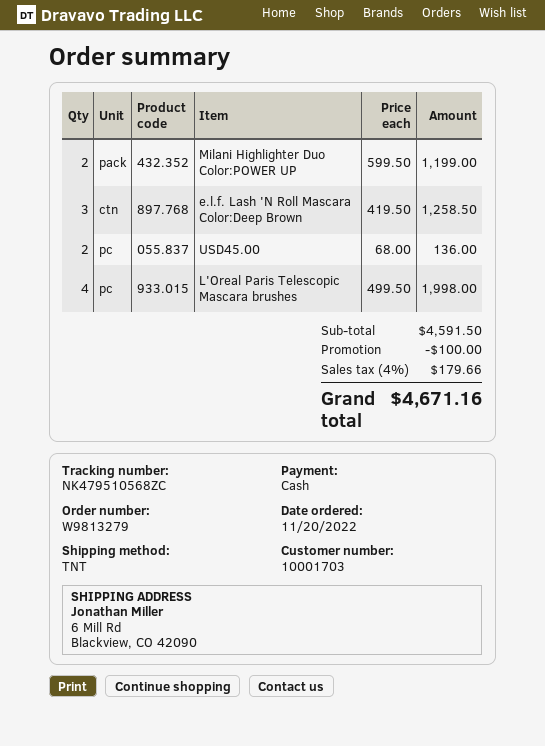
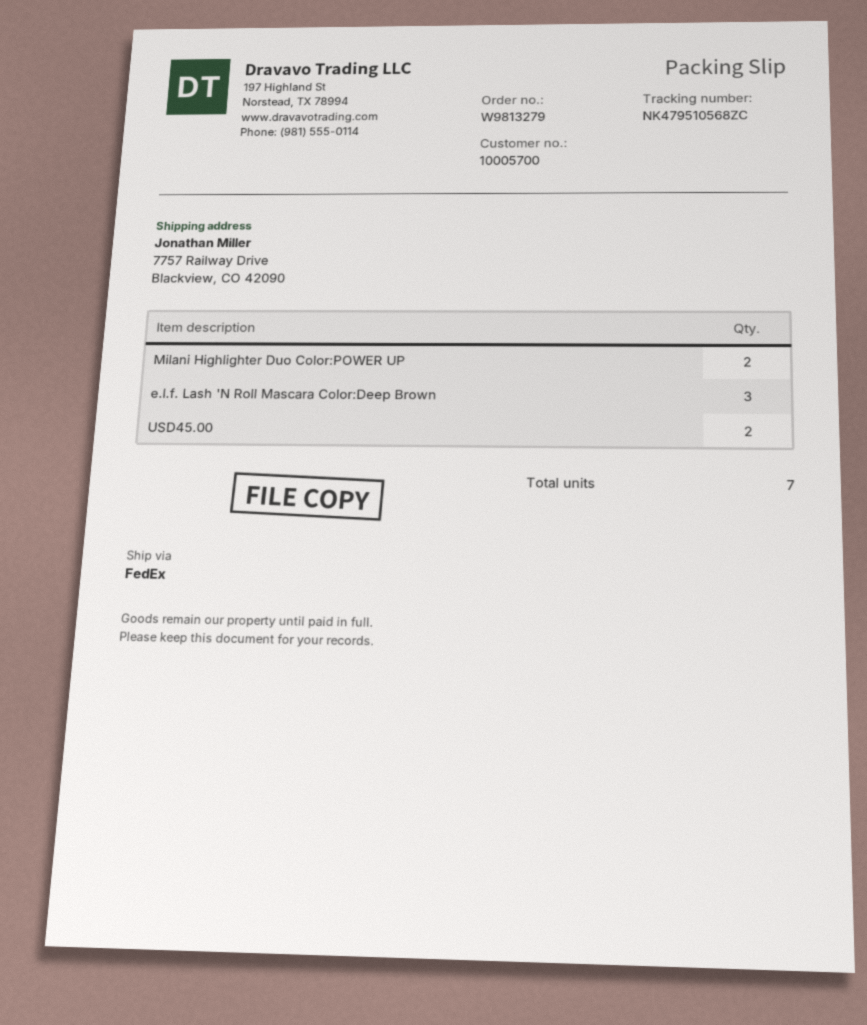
customer number: 10001703 -> 10005700
shipping method: TNT -> FedEx
ship to: 6 Mill Rd, Blackview, CO 42090 -> 7757 Railway Drive, Blackview, CO 42090
L'Oreal Paris Telescopic Mascara brushes: 4 -> none

